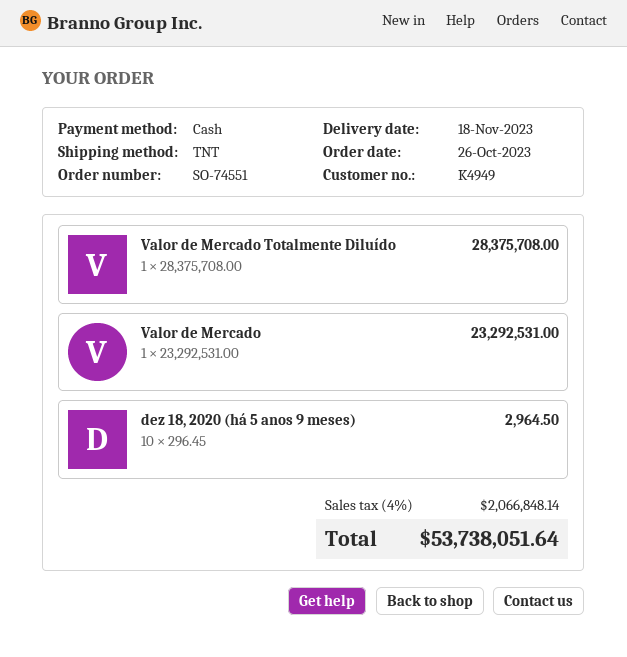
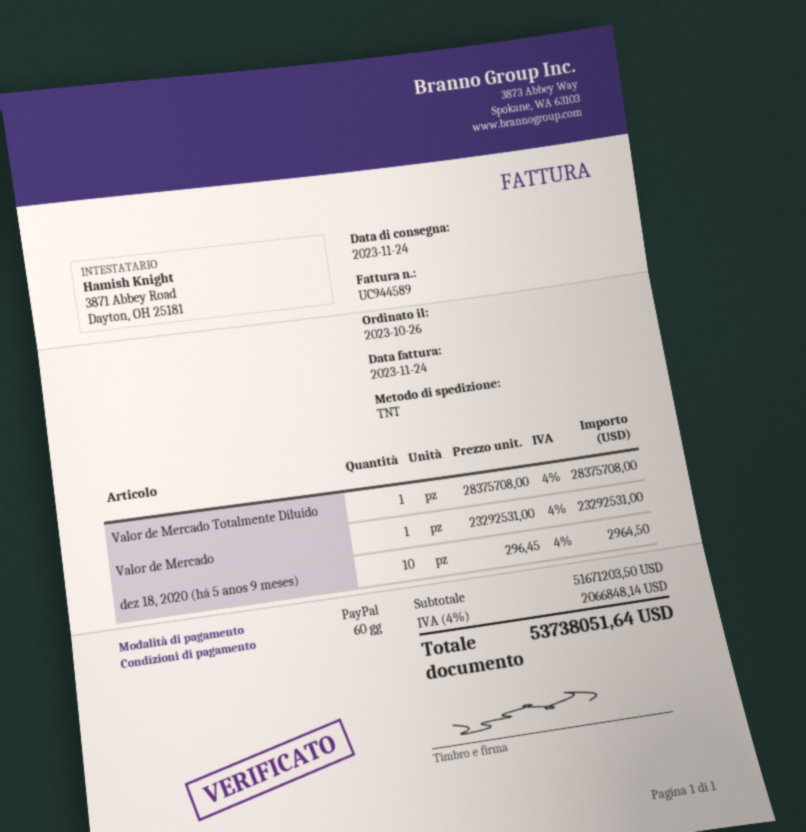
delivery date: 2023-11-18 -> 2023-11-24
payment method: cash -> PayPal

